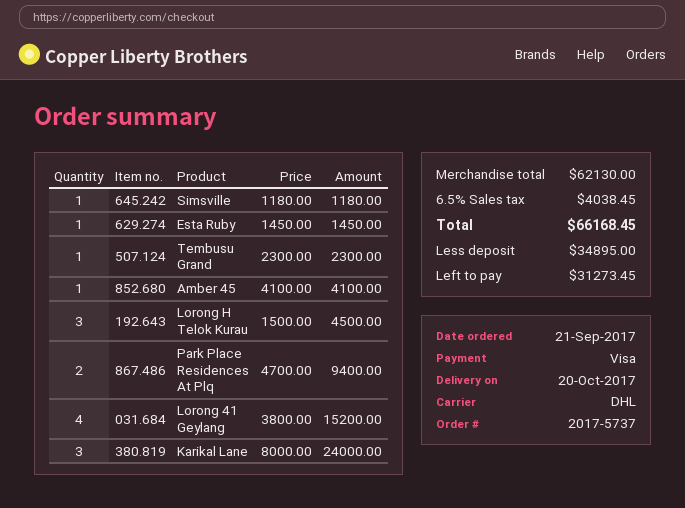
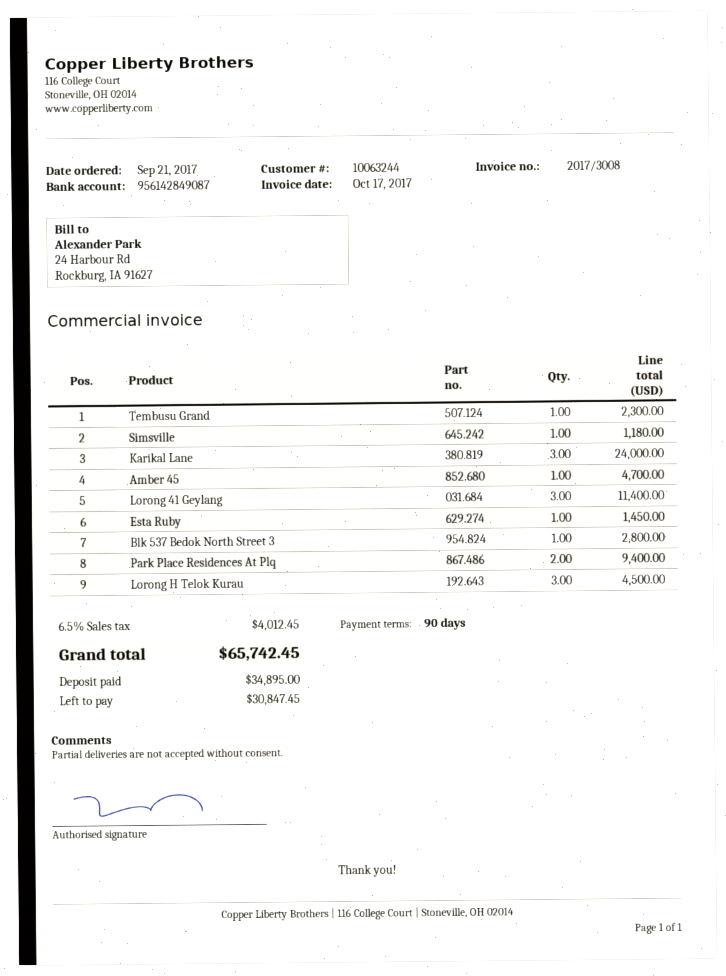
Amber 45: 1 for 4100.00 -> 1 for 4700.00
Lorong 41 Geylang: 4 for 15200.00 -> 3 for 11400.00
Blk 537 Bedok North Street 3: none -> 1 for 2800.00
tax: 6.5% = 4038.45 -> 6.5% = 4012.45
total: 66168.45 -> 65742.45
balance: 31273.45 -> 30847.45

